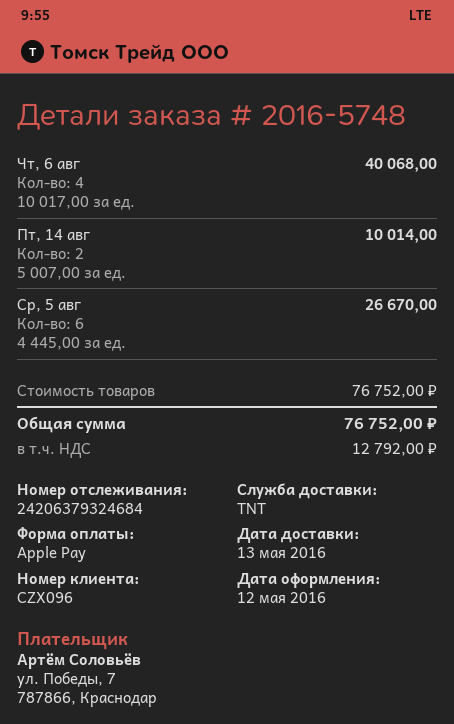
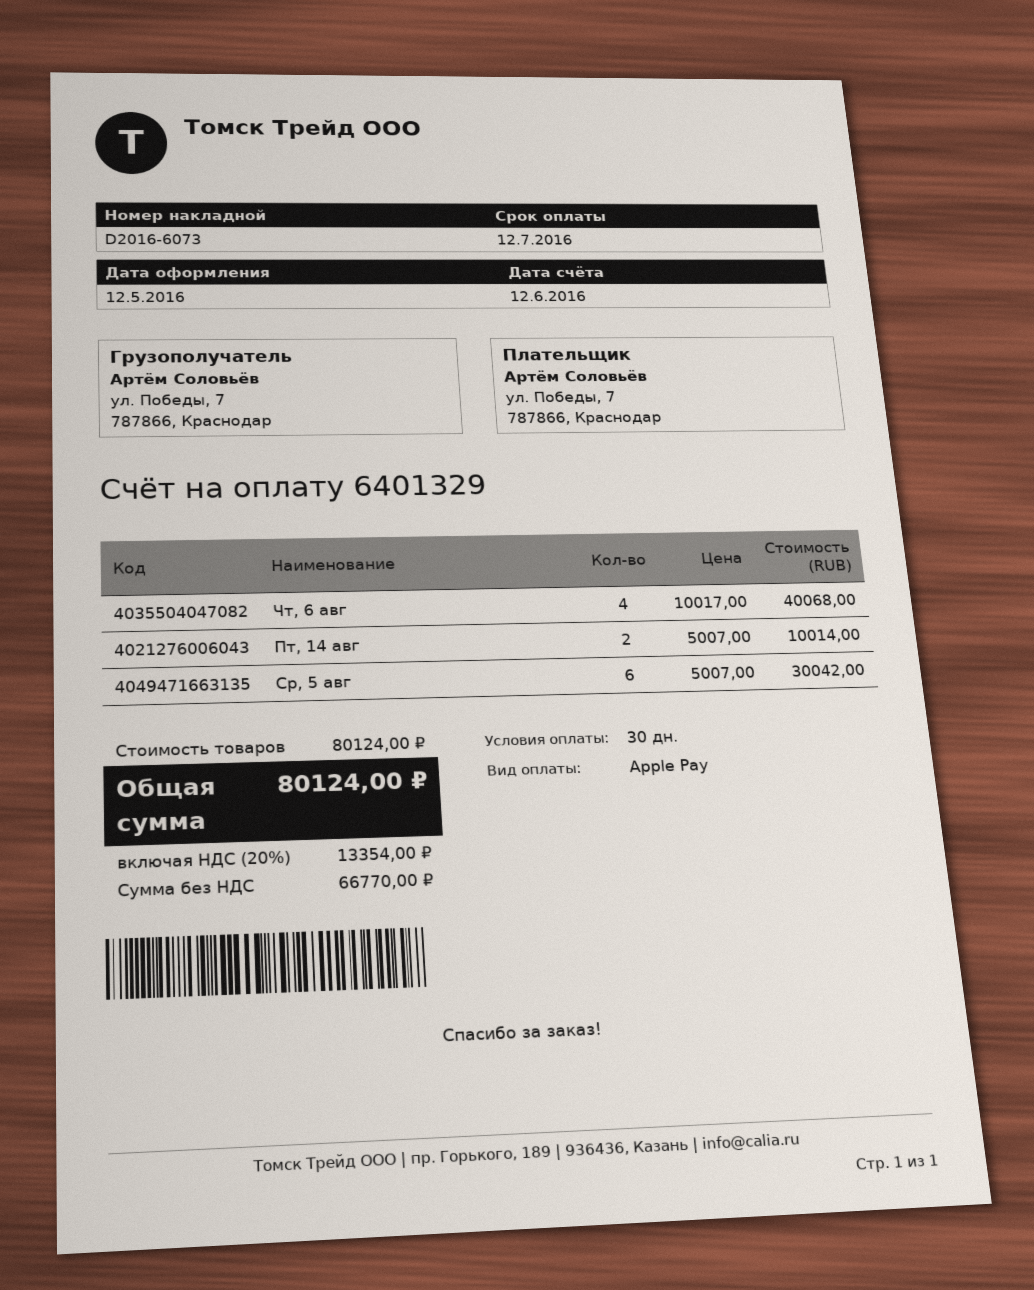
Ср, 5 авг: 6 x 4445.00 = 26670.00 -> 6 x 5007.00 = 30042.00
subtotal: 76752.00 -> 80124.00
tax: 12792.00 -> 13354.00
total: 76752.00 -> 80124.00

